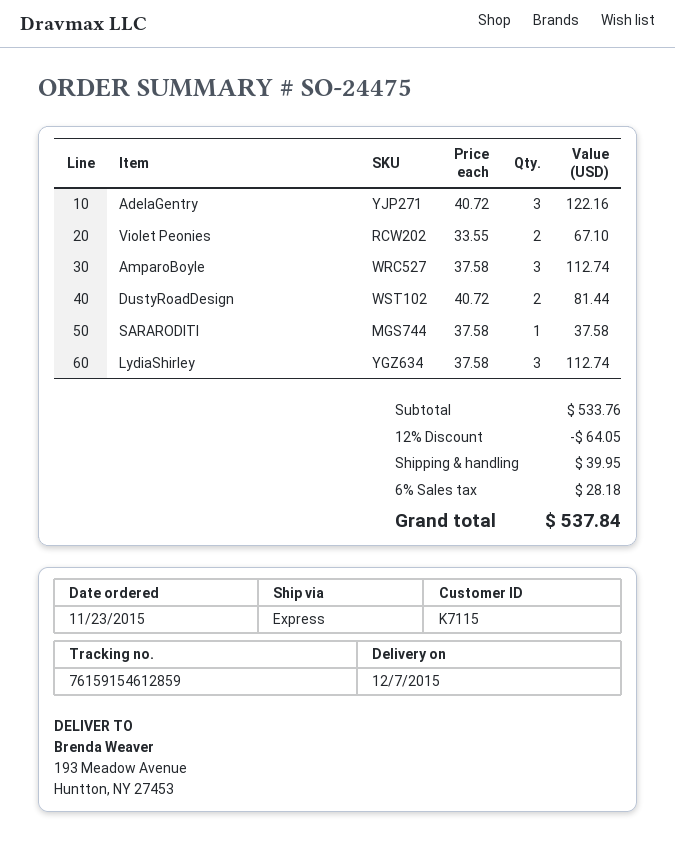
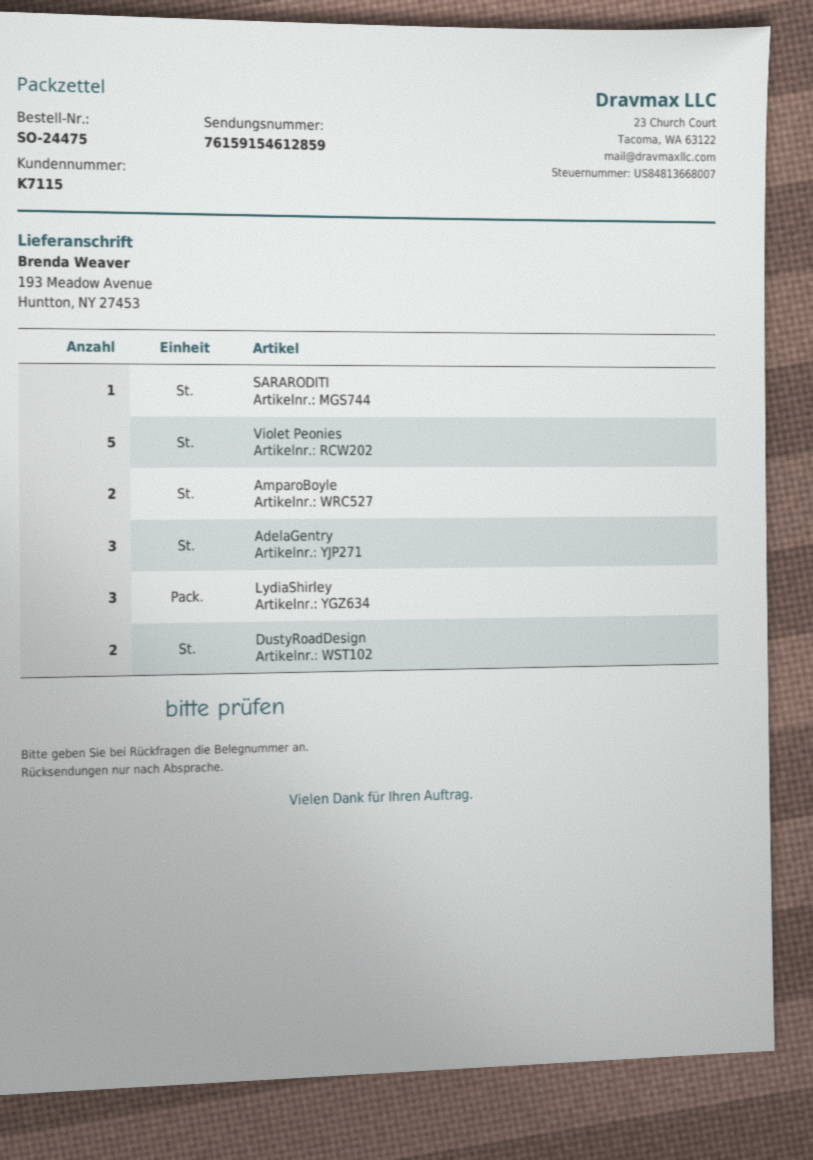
Violet Peonies: 2 -> 5
AmparoBoyle: 3 -> 2

